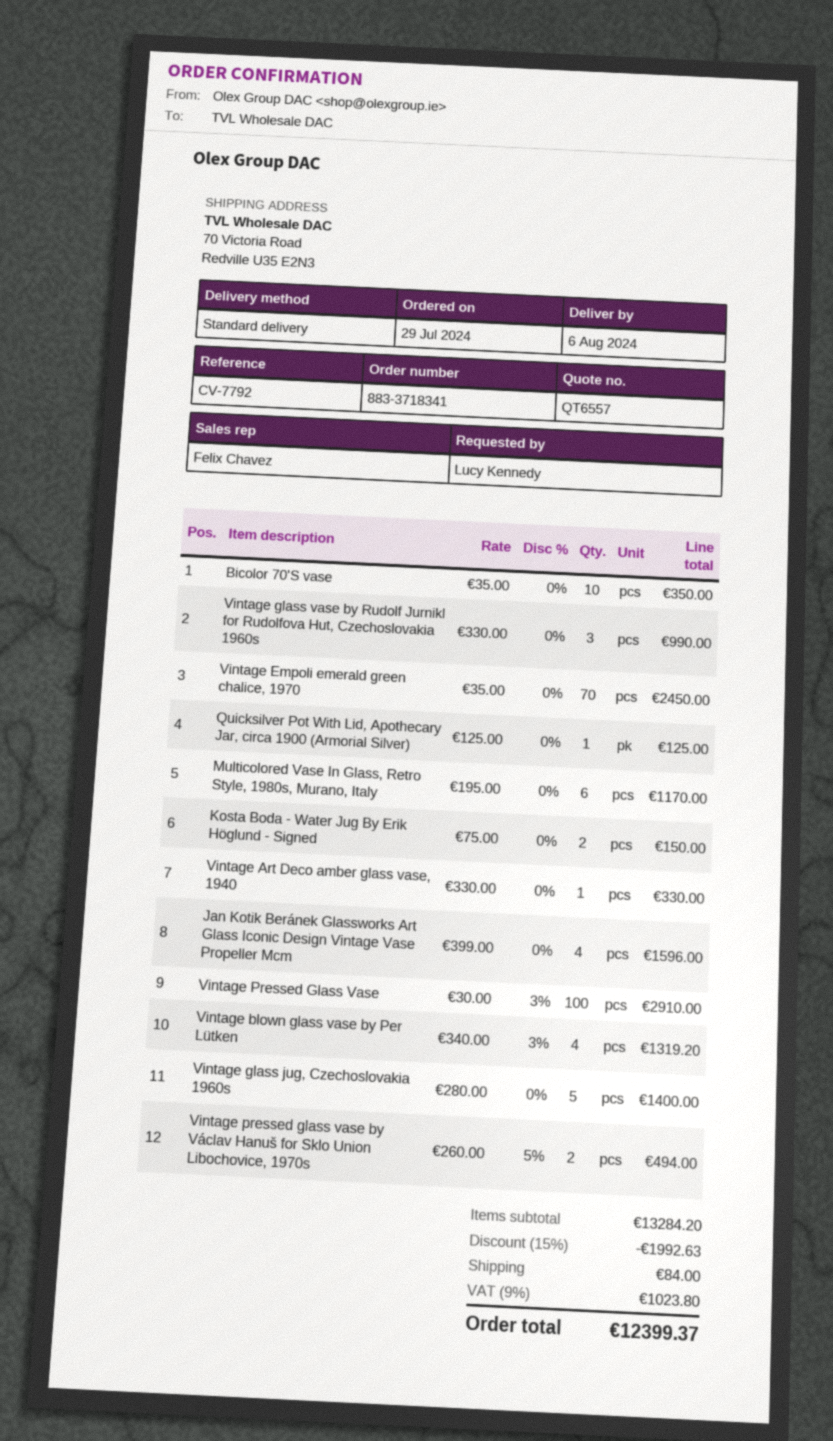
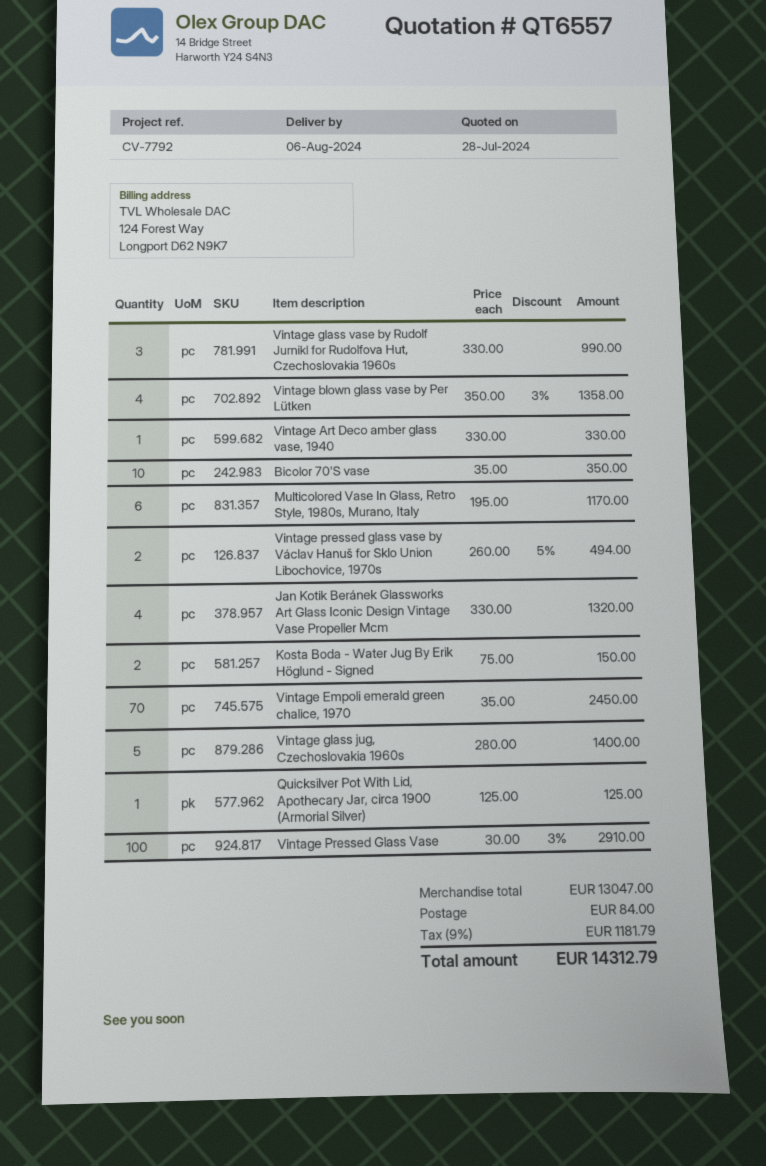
Jan Kotik Beránek Glassworks Art Glass Iconic Design Vintage Vase Propeller Mcm: 4 x 399.00 = 1596.00 -> 4 x 330.00 = 1320.00
Vintage blown glass vase by Per Lütken: 4 x 340.00 - 3% = 1319.20 -> 4 x 350.00 - 3% = 1358.00
subtotal: 13284.20 -> 13047.00
discount: 15% = 1992.63 -> none
tax: 9% = 1023.80 -> 9% = 1181.79
total: 12399.37 -> 14312.79

